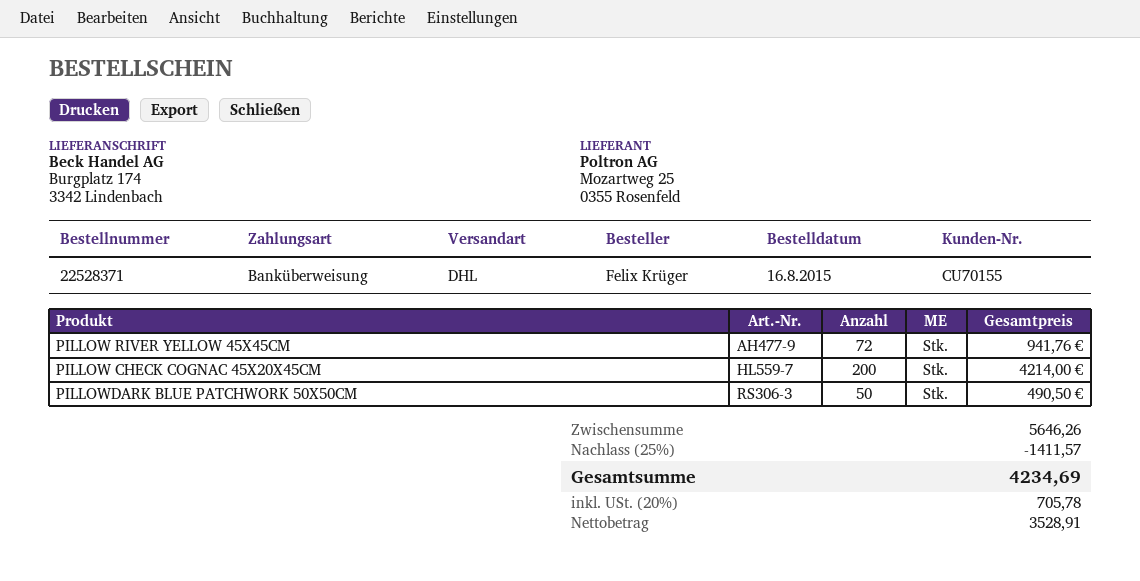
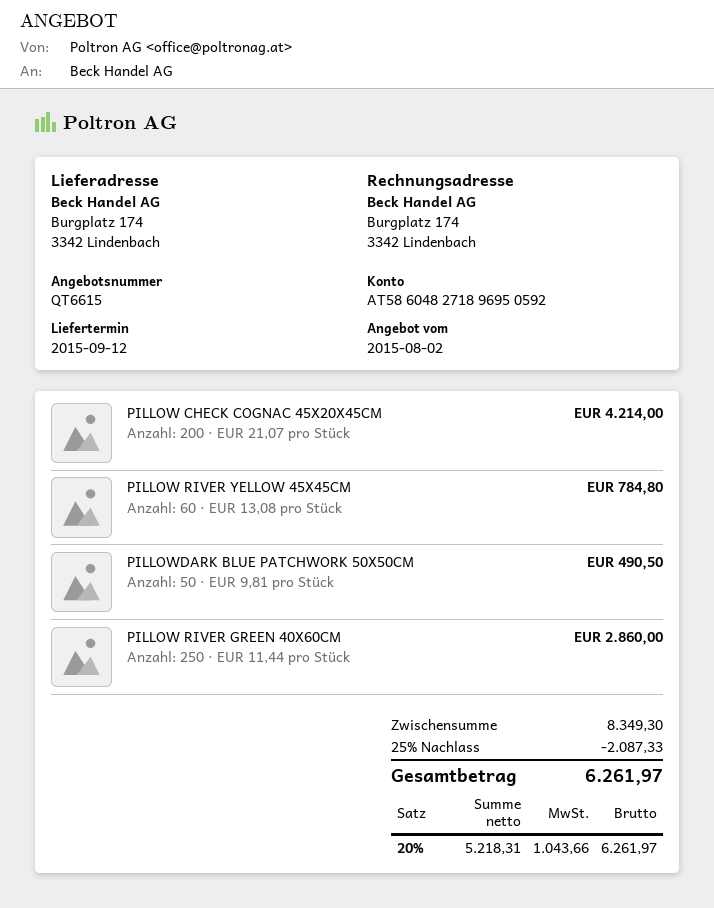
PILLOW RIVER YELLOW 45X45CM: 72 for 941.76 -> 60 for 784.80
PILLOW RIVER GREEN 40X60CM: none -> 250 for 2860.00
subtotal: 5646.26 -> 8349.30
discount: 25% = 1411.57 -> 25% = 2087.33
net: 3528.91 -> 5218.31
tax: 20% = 705.78 -> 20% = 1043.66
total: 4234.69 -> 6261.97

